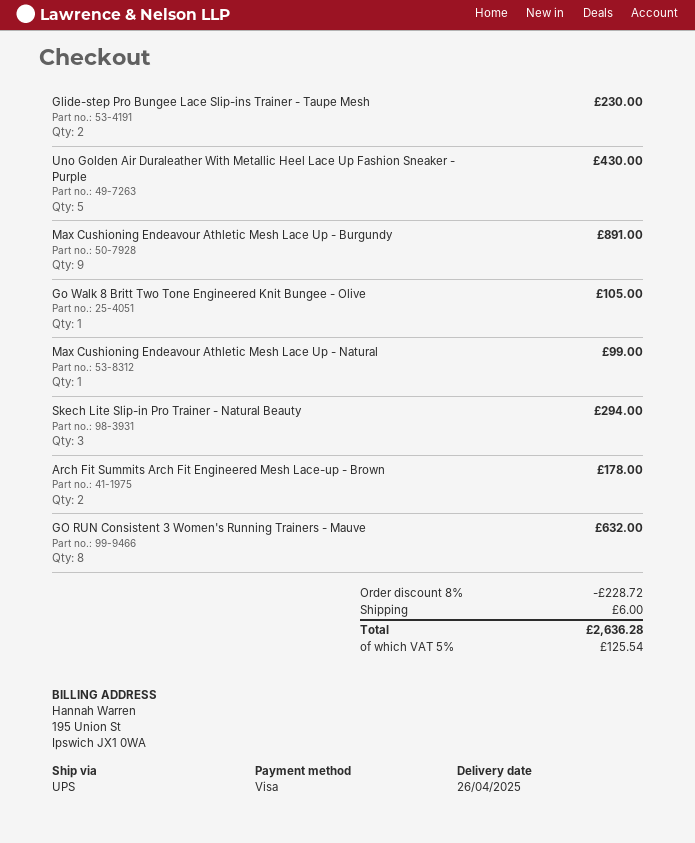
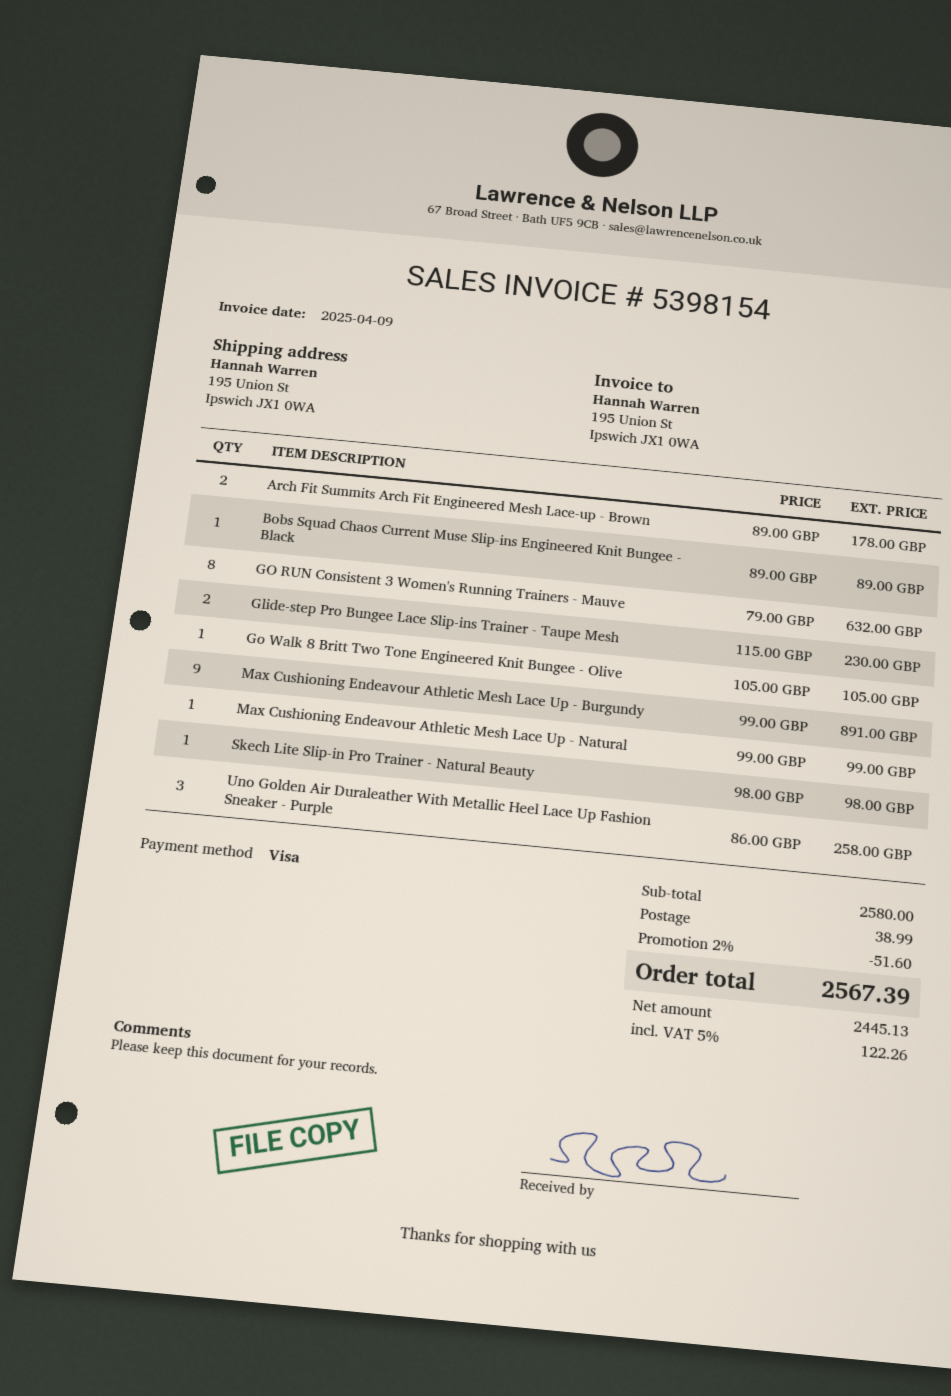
Uno Golden Air Duraleather With Metallic Heel Lace Up Fashion Sneaker - Purple: 5 for 430.00 -> 3 for 258.00
Skech Lite Slip-in Pro Trainer - Natural Beauty: 3 for 294.00 -> 1 for 98.00
Bobs Squad Chaos Current Muse Slip-ins Engineered Knit Bungee - Black: none -> 1 for 89.00
discount: 8% = 228.72 -> 2% = 51.60
shipping: 6.00 -> 38.99
tax: 5% = 125.54 -> 5% = 122.26
total: 2636.28 -> 2567.39

